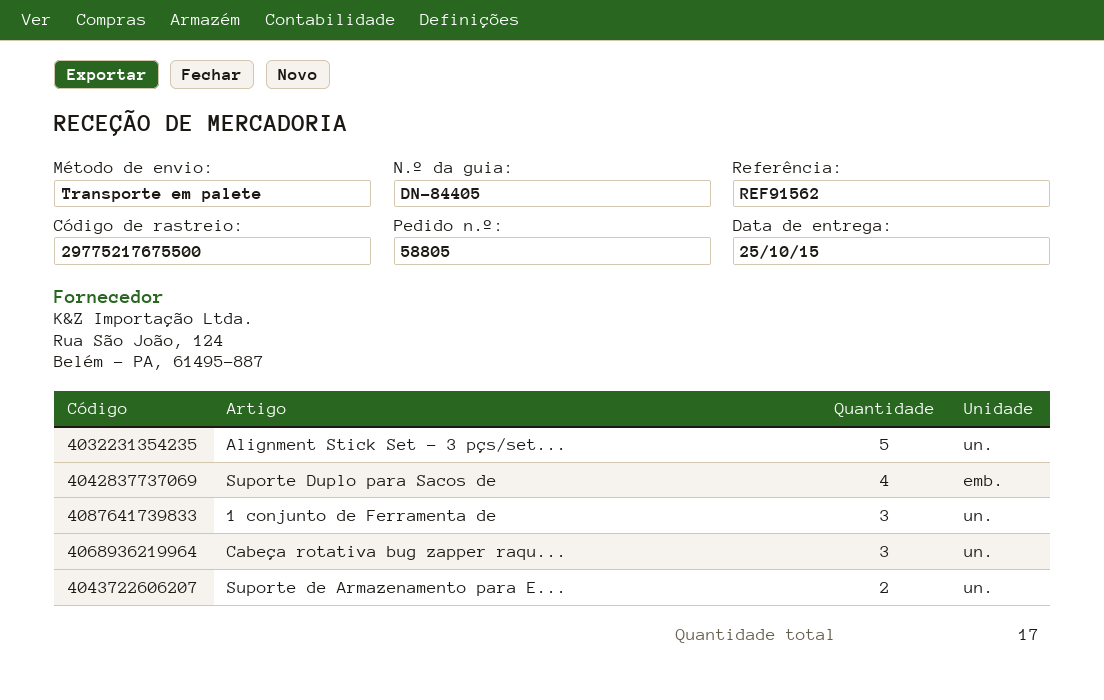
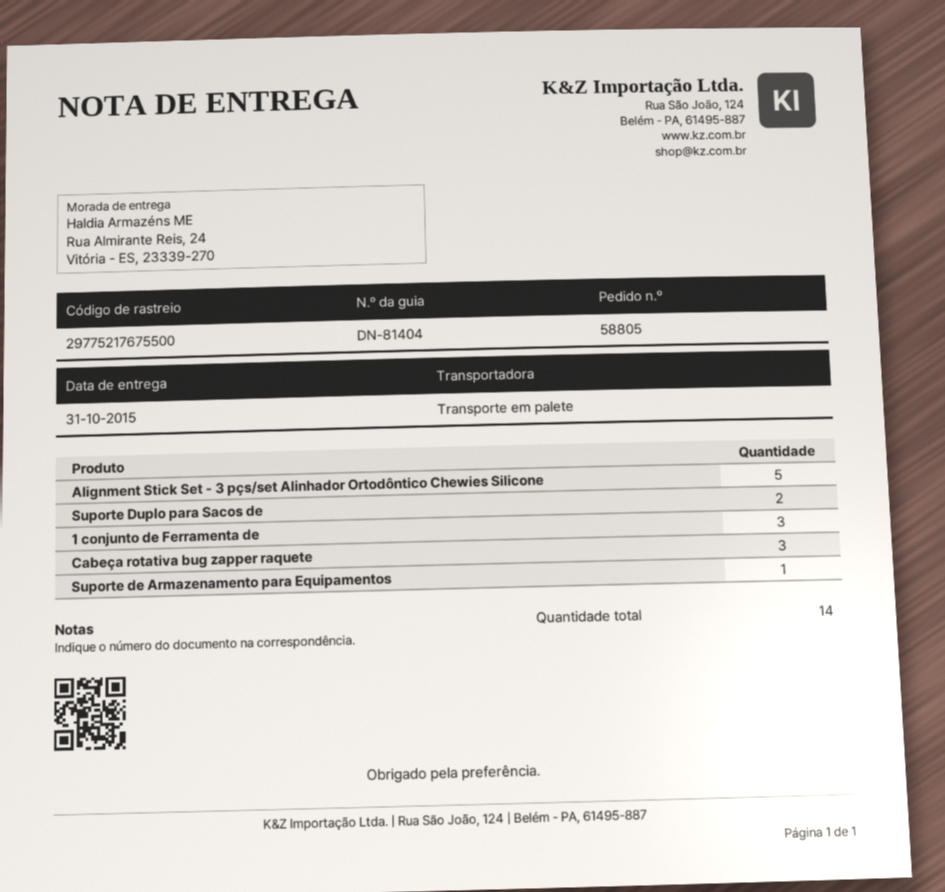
delivery note number: DN-84405 -> DN-81404
delivery date: 2015-10-25 -> 2015-10-31
Suporte Duplo para Sacos de: 4 -> 2
Suporte de Armazenamento para E...: 2 -> 1
total quantity: 17 -> 14

